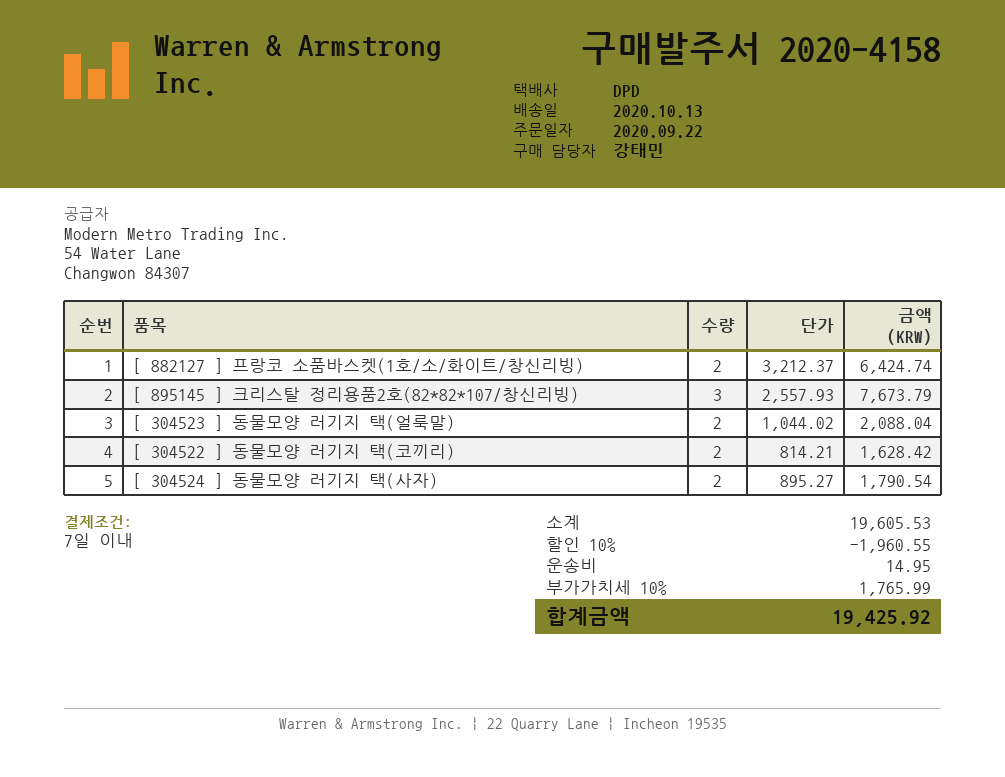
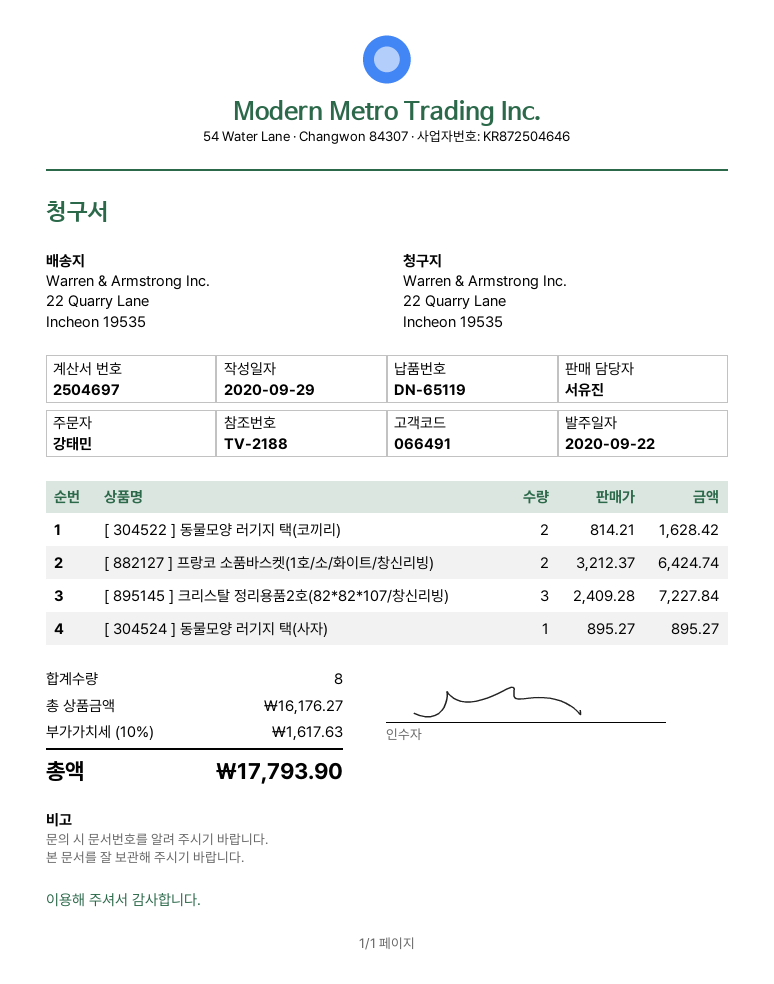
[ 895145 ] 크리스탈 정리용품2호(82*82*107/창신리빙): 3 x 2557.93 = 7673.79 -> 3 x 2409.28 = 7227.84
[ 304523 ] 동물모양 러기지 택(얼룩말): 2 x 1044.02 = 2088.04 -> none
[ 304524 ] 동물모양 러기지 택(사자): 2 x 895.27 = 1790.54 -> 1 x 895.27 = 895.27
subtotal: 19605.53 -> 16176.27
discount: 10% = 1960.55 -> none
shipping: 14.95 -> none
tax: 10% = 1765.99 -> 10% = 1617.63
total: 19425.92 -> 17793.90

